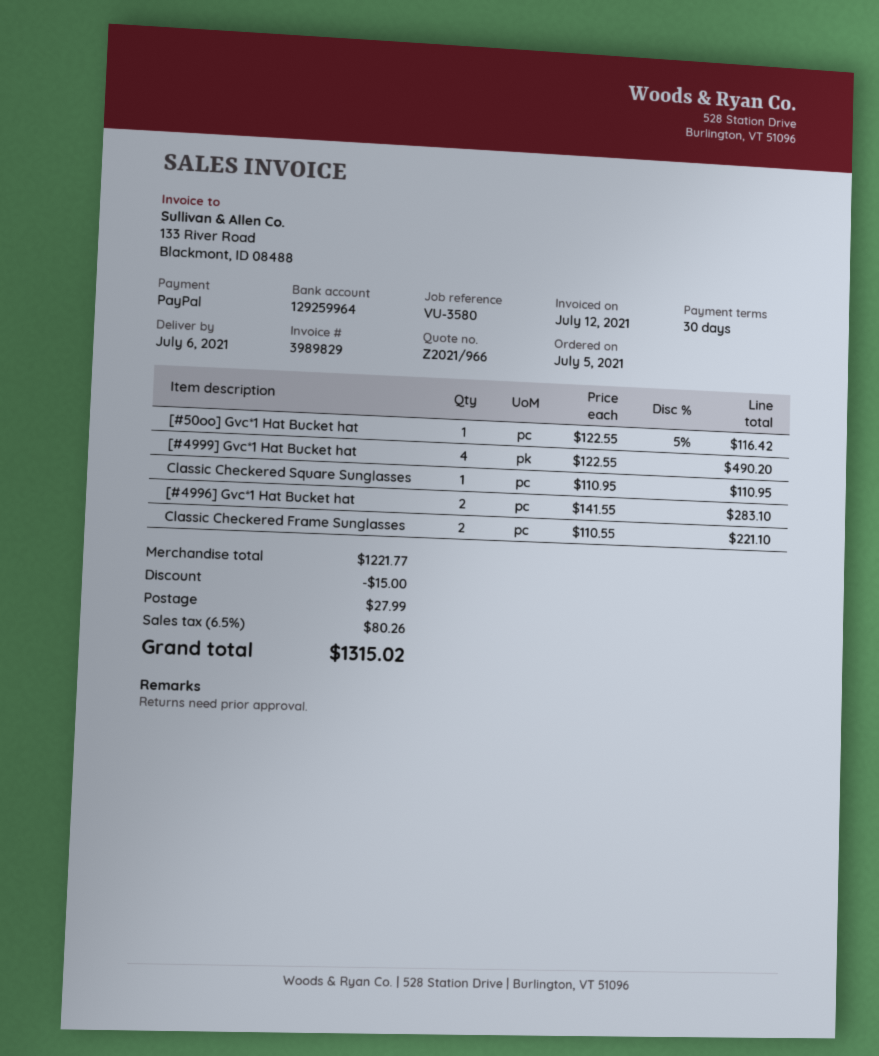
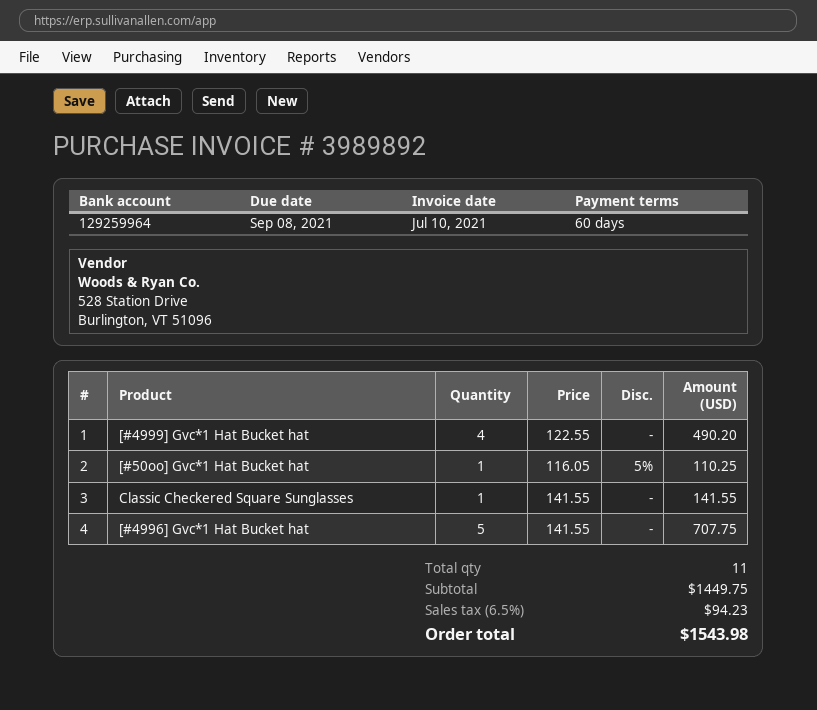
invoice number: 3989829 -> 3989892
invoice date: 2021-07-12 -> 2021-07-10
payment terms: 30 days -> 60 days
[#50oo] Gvc*1 Hat Bucket hat: 1 x 122.55 - 5% = 116.42 -> 1 x 116.05 - 5% = 110.25
Classic Checkered Square Sunglasses: 1 x 110.95 = 110.95 -> 1 x 141.55 = 141.55
[#4996] Gvc*1 Hat Bucket hat: 2 x 141.55 = 283.10 -> 5 x 141.55 = 707.75
Classic Checkered Frame Sunglasses: 2 x 110.55 = 221.10 -> none
subtotal: 1221.77 -> 1449.75
discount: 15.00 -> none
shipping: 27.99 -> none
tax: 6.5% = 80.26 -> 6.5% = 94.23
total: 1315.02 -> 1543.98

